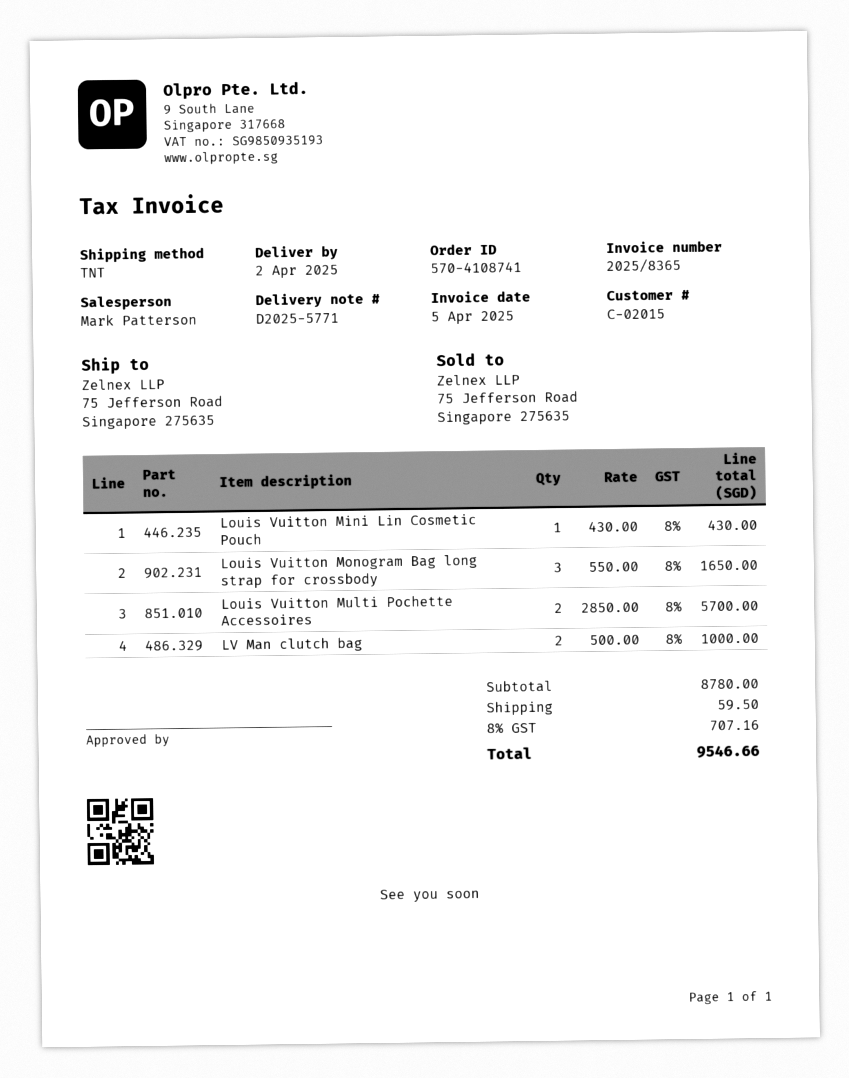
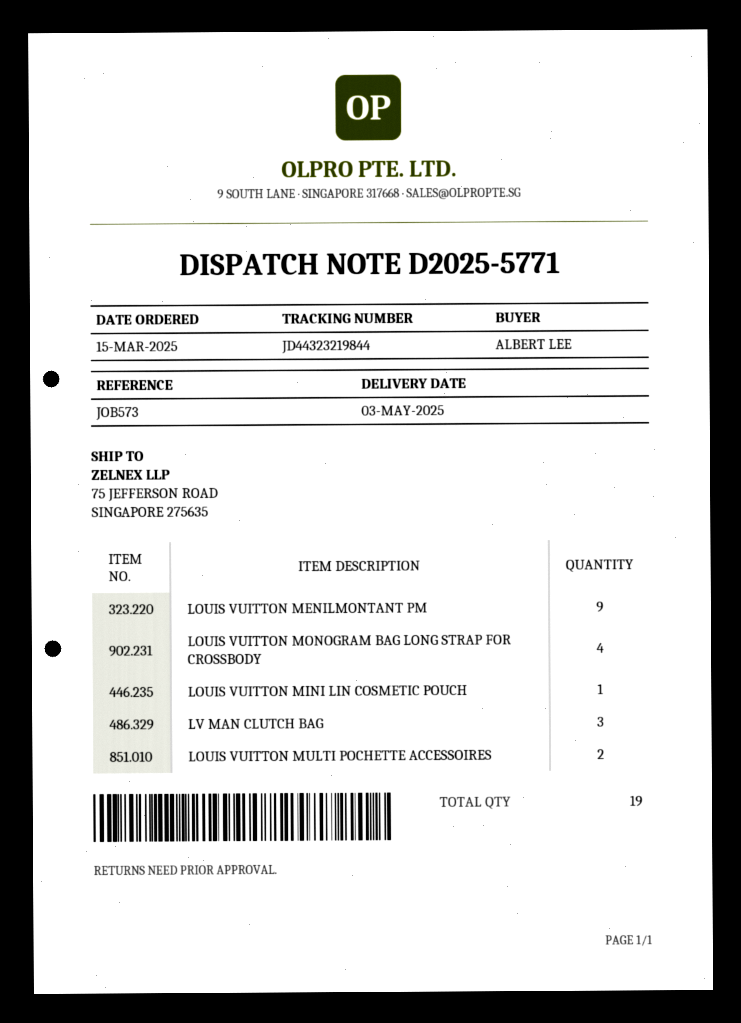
delivery date: 2025-04-02 -> 2025-05-03
Louis Vuitton Monogram Bag long strap for crossbody: 3 -> 4
LV Man clutch bag: 2 -> 3
LOUIS VUITTON MENILMONTANT PM: none -> 9

